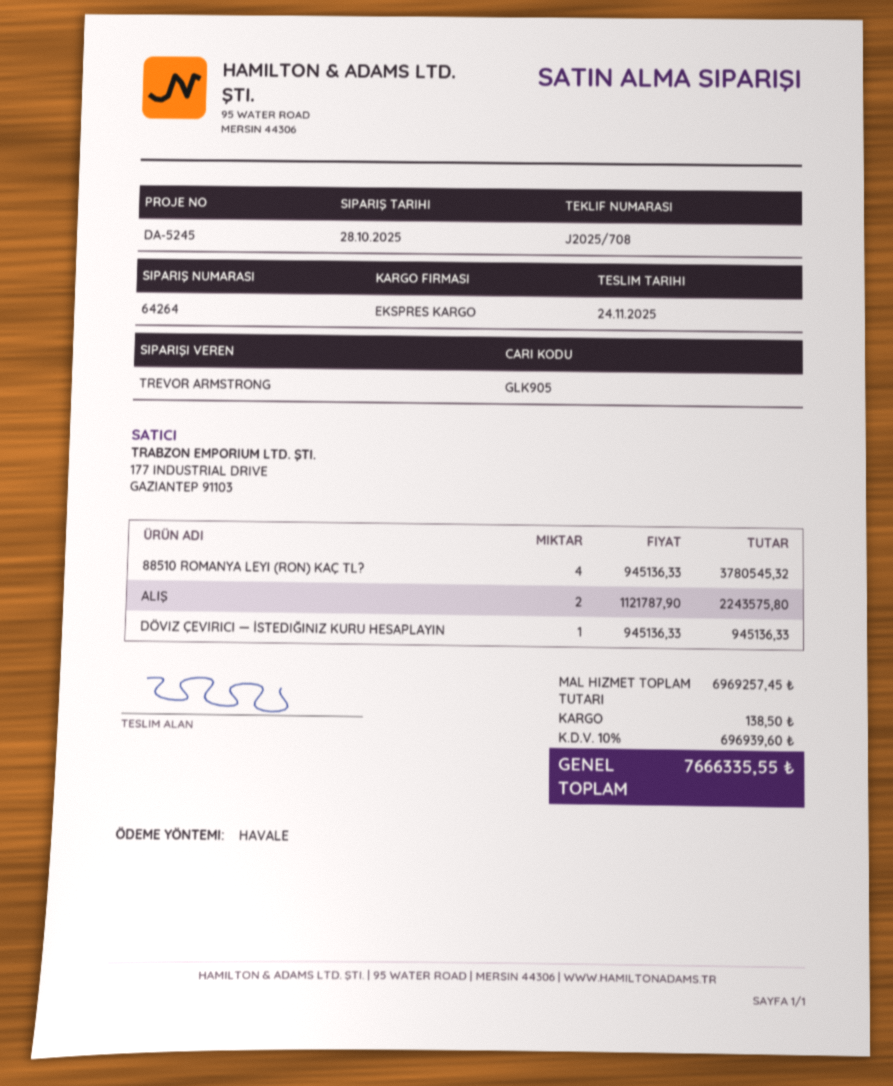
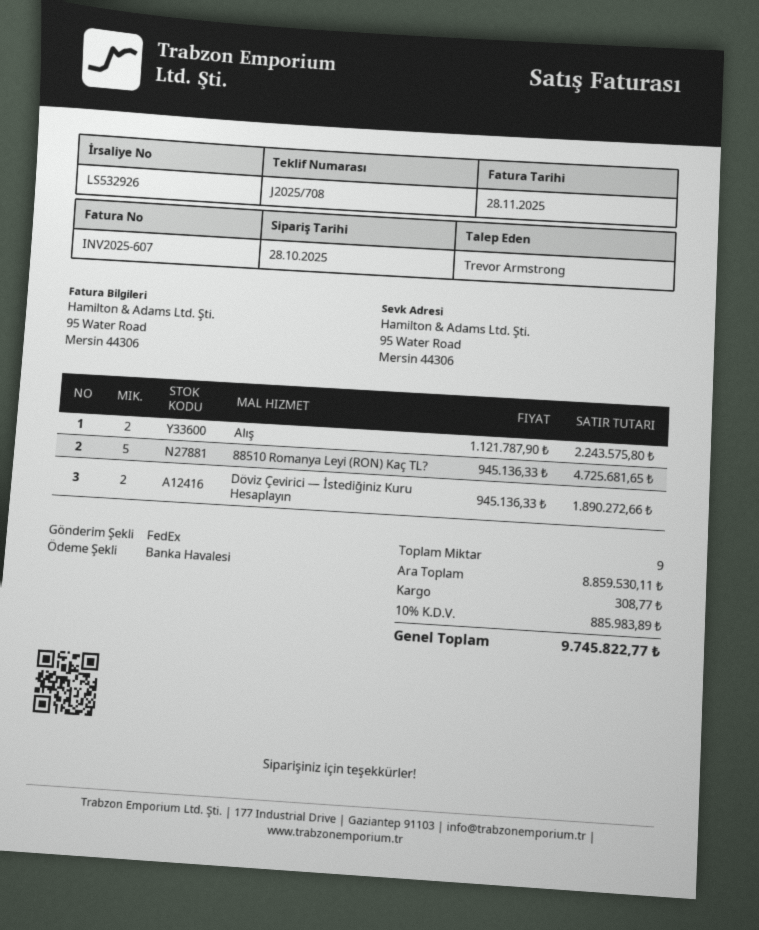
shipping method: express -> FedEx
88510 ROMANYA LEYI (RON) KAÇ TL?: 4 x 945136.33 = 3780545.32 -> 5 x 945136.33 = 4725681.65
DÖVIZ ÇEVIRICI — İSTEDIĞINIZ KURU HESAPLAYIN: 1 x 945136.33 = 945136.33 -> 2 x 945136.33 = 1890272.66
subtotal: 6969257.45 -> 8859530.11
shipping: 138.50 -> 308.77
tax: 10% = 696939.60 -> 10% = 885983.89
total: 7666335.55 -> 9745822.77

